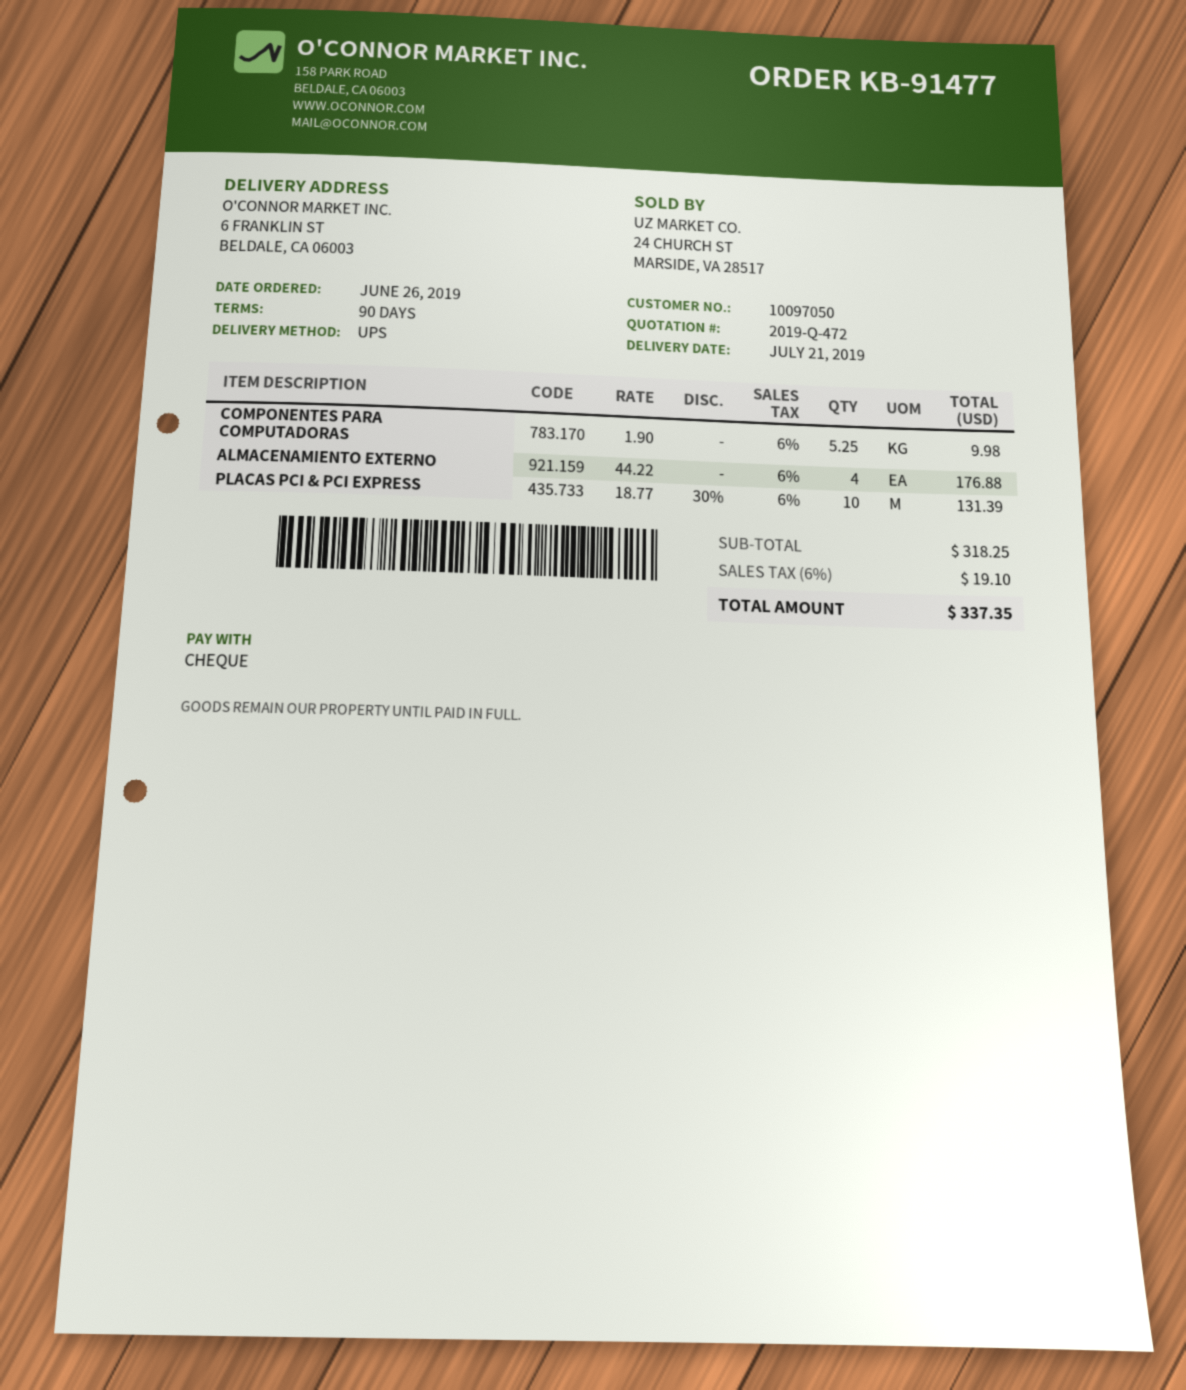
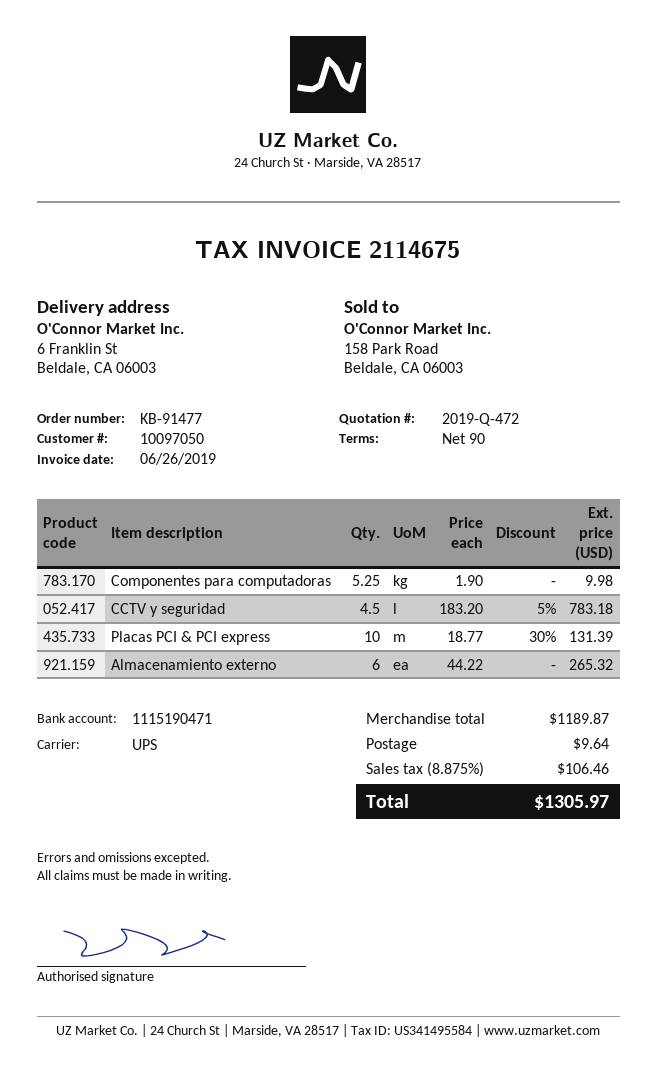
ALMACENAMIENTO EXTERNO: 4 x 44.22 = 176.88 -> 6 x 44.22 = 265.32
CCTV y seguridad: none -> 4.5 x 183.20 - 5% = 783.18
subtotal: 318.25 -> 1189.87
shipping: none -> 9.64
tax: 6% = 19.10 -> 8.875% = 106.46
total: 337.35 -> 1305.97

